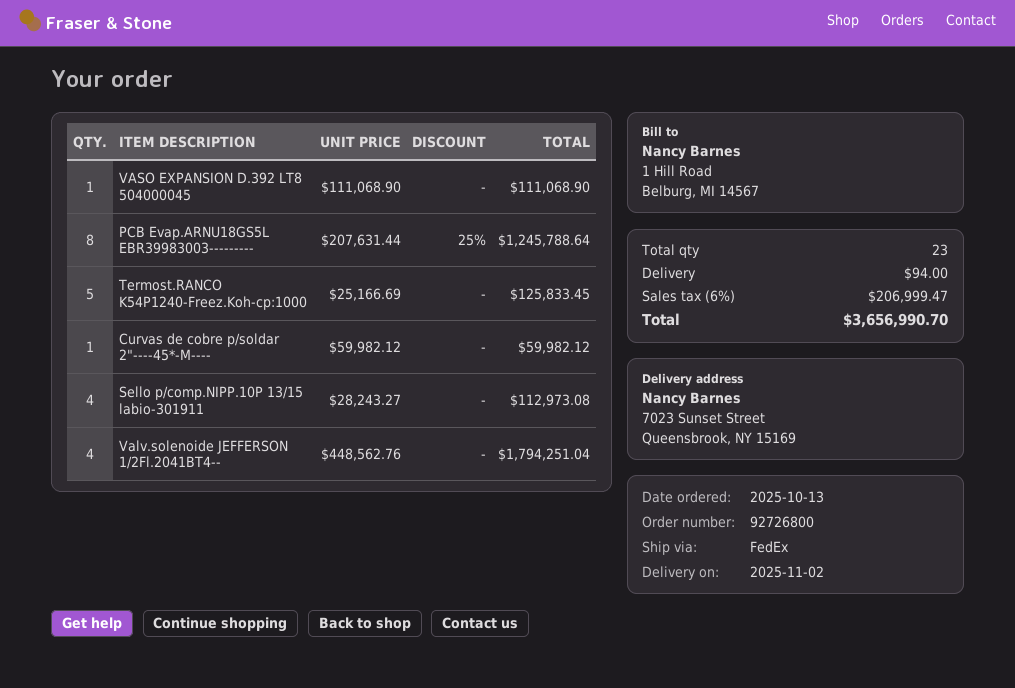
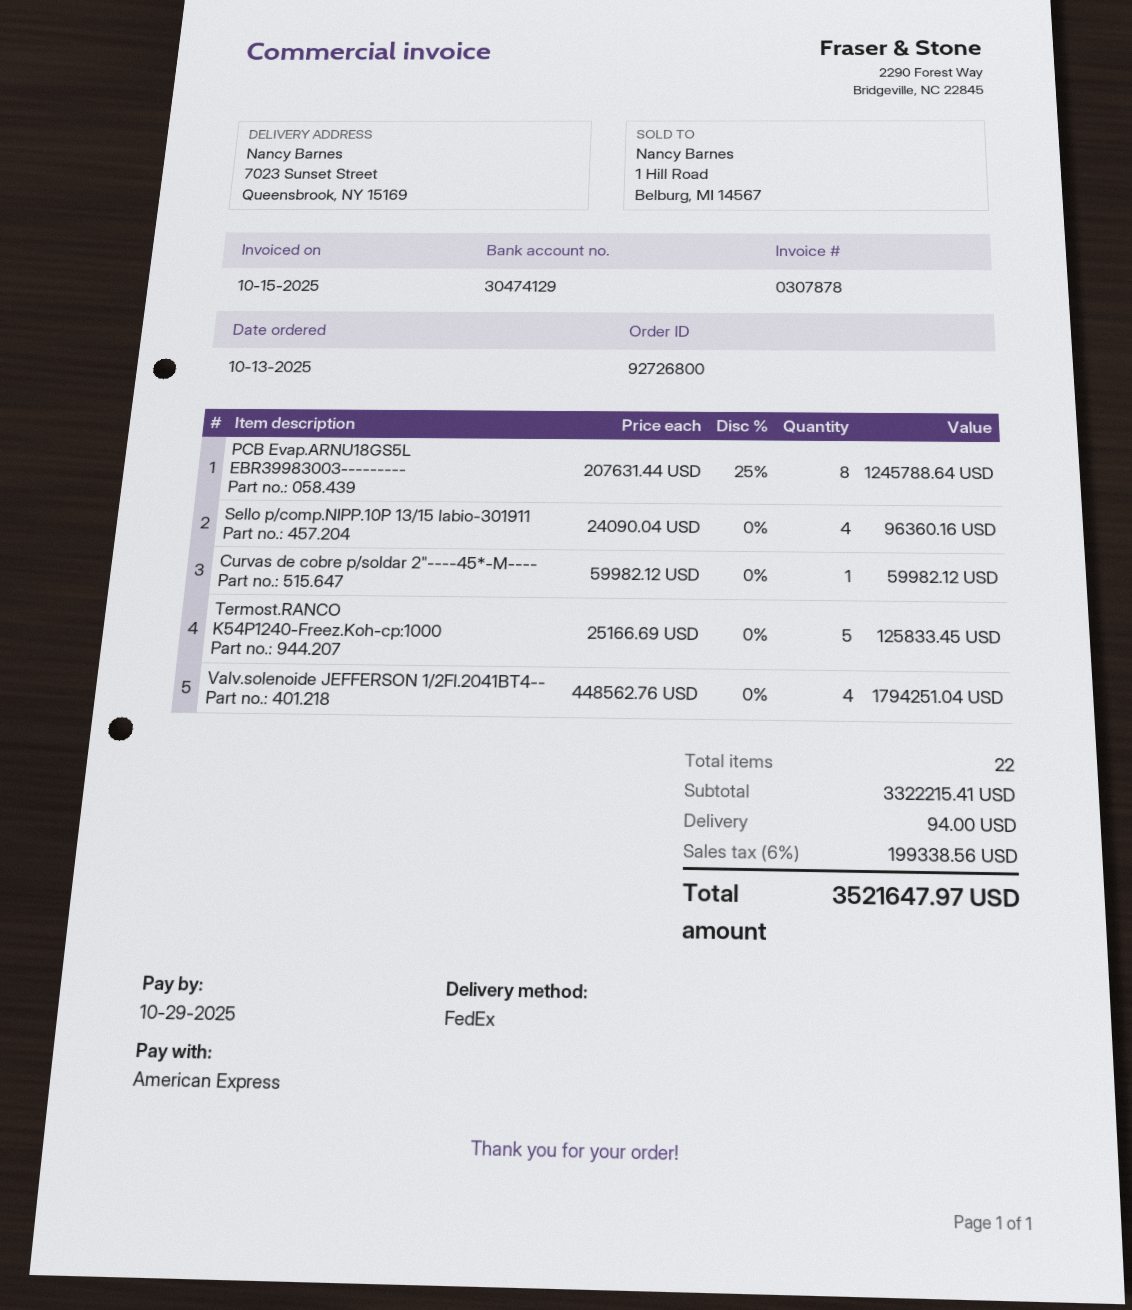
VASO EXPANSION D.392 LT8 504000045: 1 x 111068.90 = 111068.90 -> none
Sello p/comp.NIPP.10P 13/15 labio-301911: 4 x 28243.27 = 112973.08 -> 4 x 24090.04 = 96360.16
total quantity: 23 -> 22
tax: 6% = 206999.47 -> 6% = 199338.56
total: 3656990.70 -> 3521647.97

